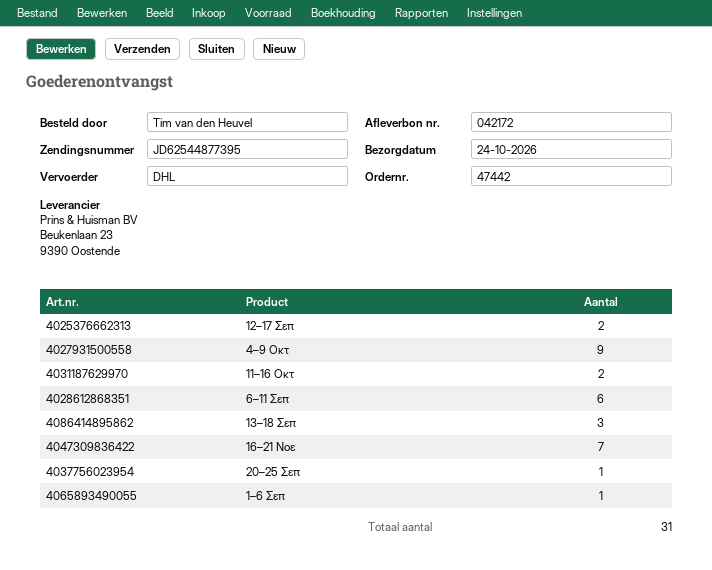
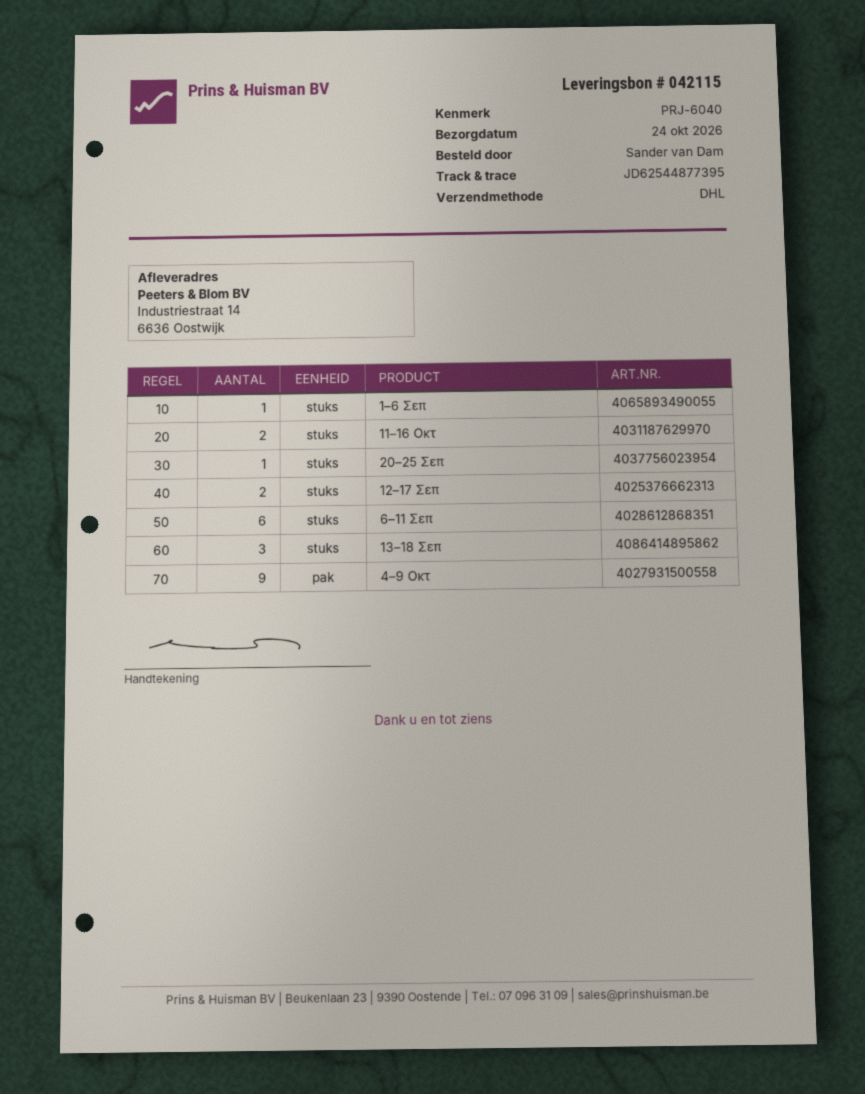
delivery note number: 042172 -> 042115
ordered by: Tim van den Heuvel -> Sander van Dam
16–21 Νοε: 7 -> none

